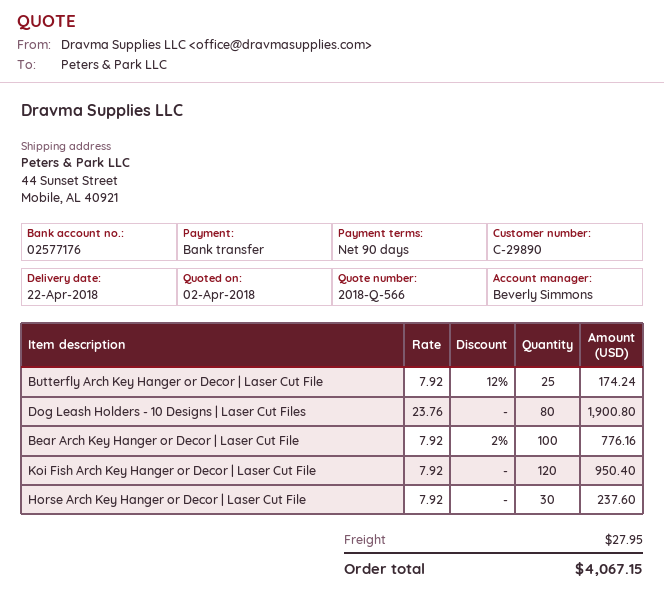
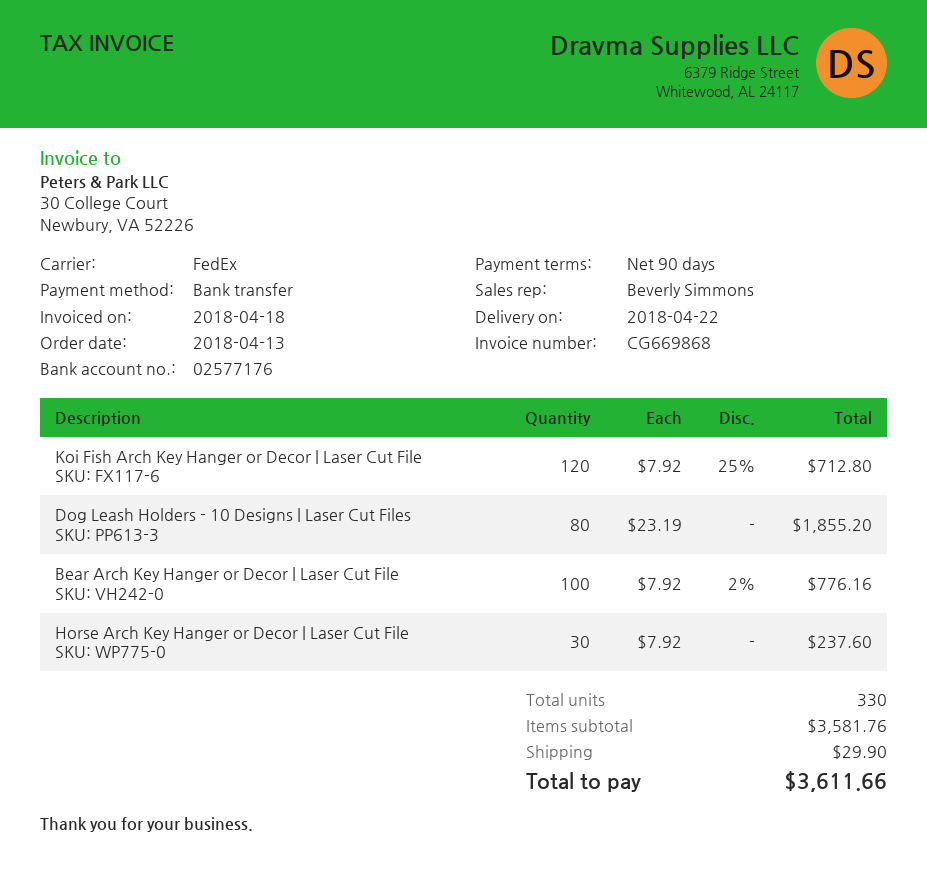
Butterfly Arch Key Hanger or Decor | Laser Cut File: 25 x 7.92 - 12% = 174.24 -> none
Dog Leash Holders - 10 Designs | Laser Cut Files: 80 x 23.76 = 1900.80 -> 80 x 23.19 = 1855.20
Koi Fish Arch Key Hanger or Decor | Laser Cut File: 120 x 7.92 = 950.40 -> 120 x 7.92 - 25% = 712.80
shipping: 27.95 -> 29.90
total: 4067.15 -> 3611.66

